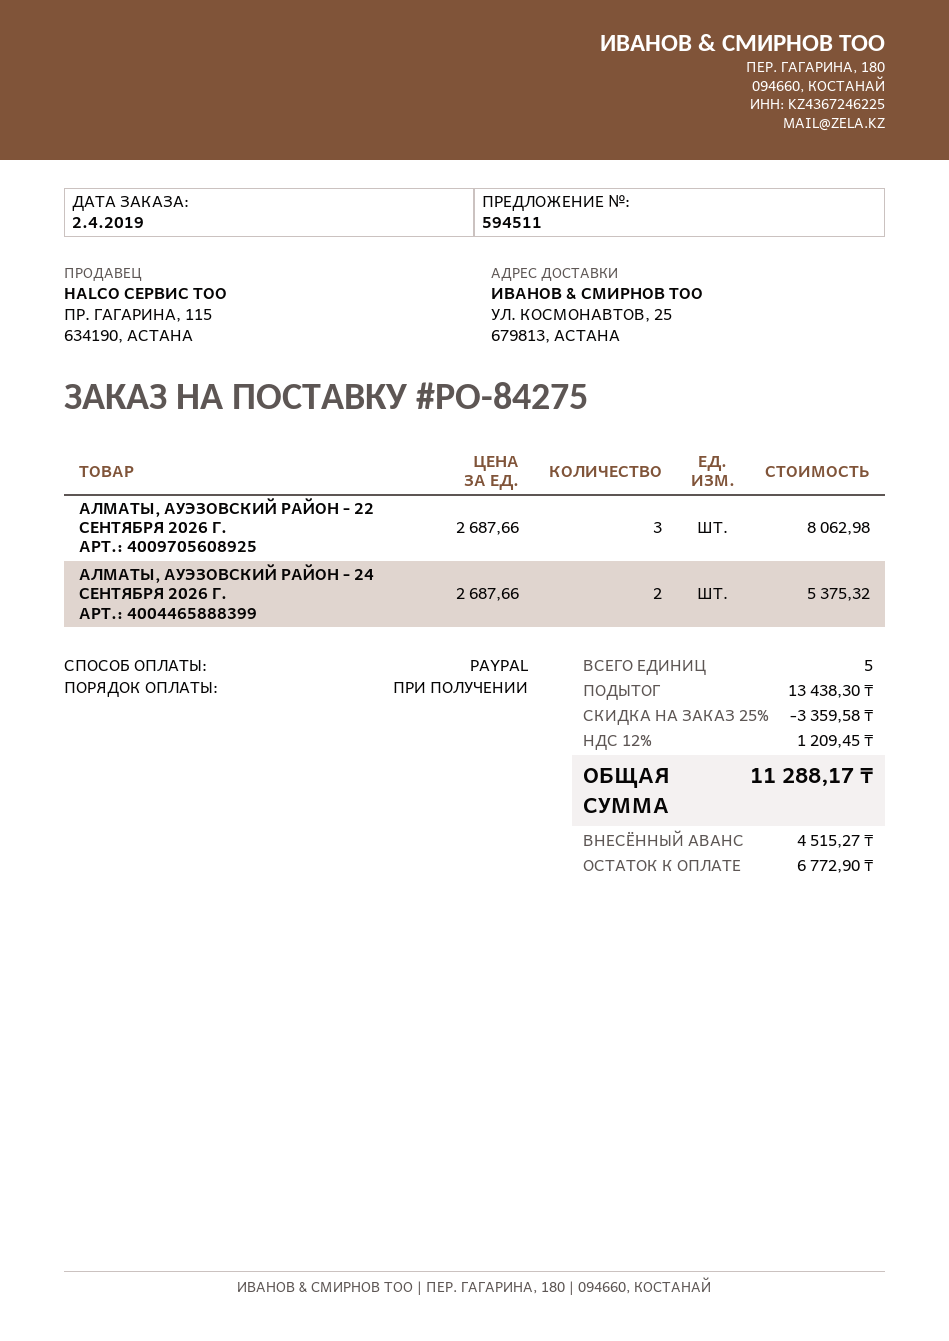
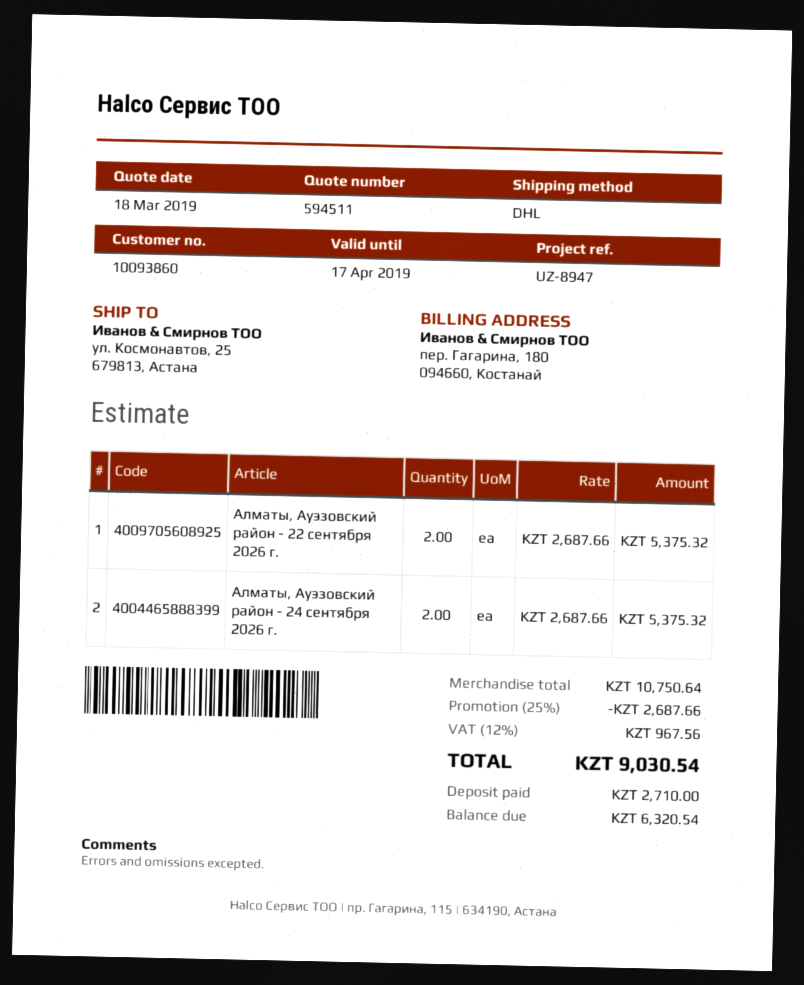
АЛМАТЫ, АУЭЗОВСКИЙ РАЙОН - 22 СЕНТЯБРЯ 2026 Г.: 3 x 2687.66 = 8062.98 -> 2 x 2687.66 = 5375.32
subtotal: 13438.30 -> 10750.64
discount: 25% = 3359.58 -> 25% = 2687.66
tax: 12% = 1209.45 -> 12% = 967.56
total: 11288.17 -> 9030.54
deposit: 4515.27 -> 2710.00
balance: 6772.90 -> 6320.54

